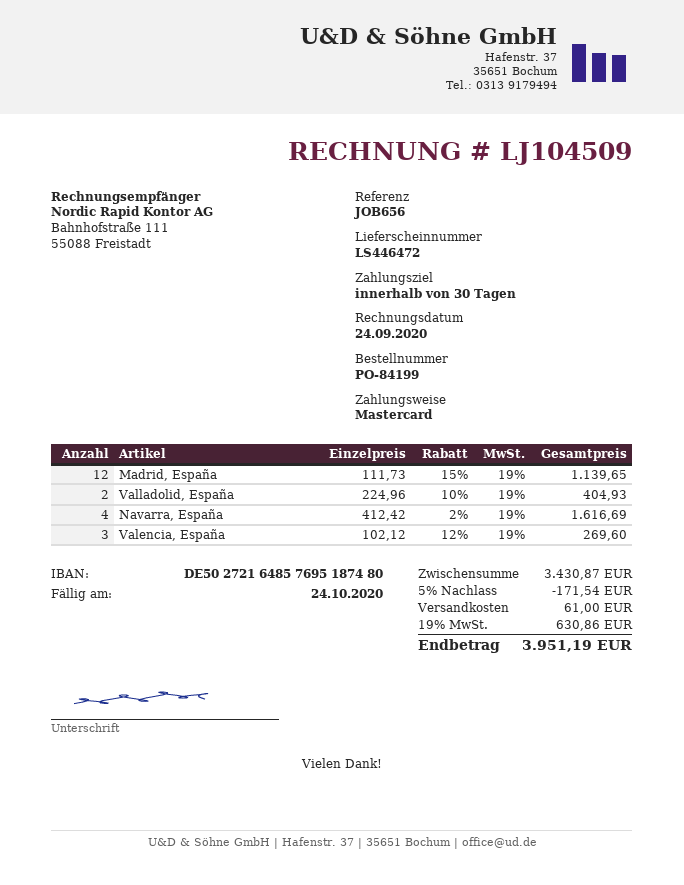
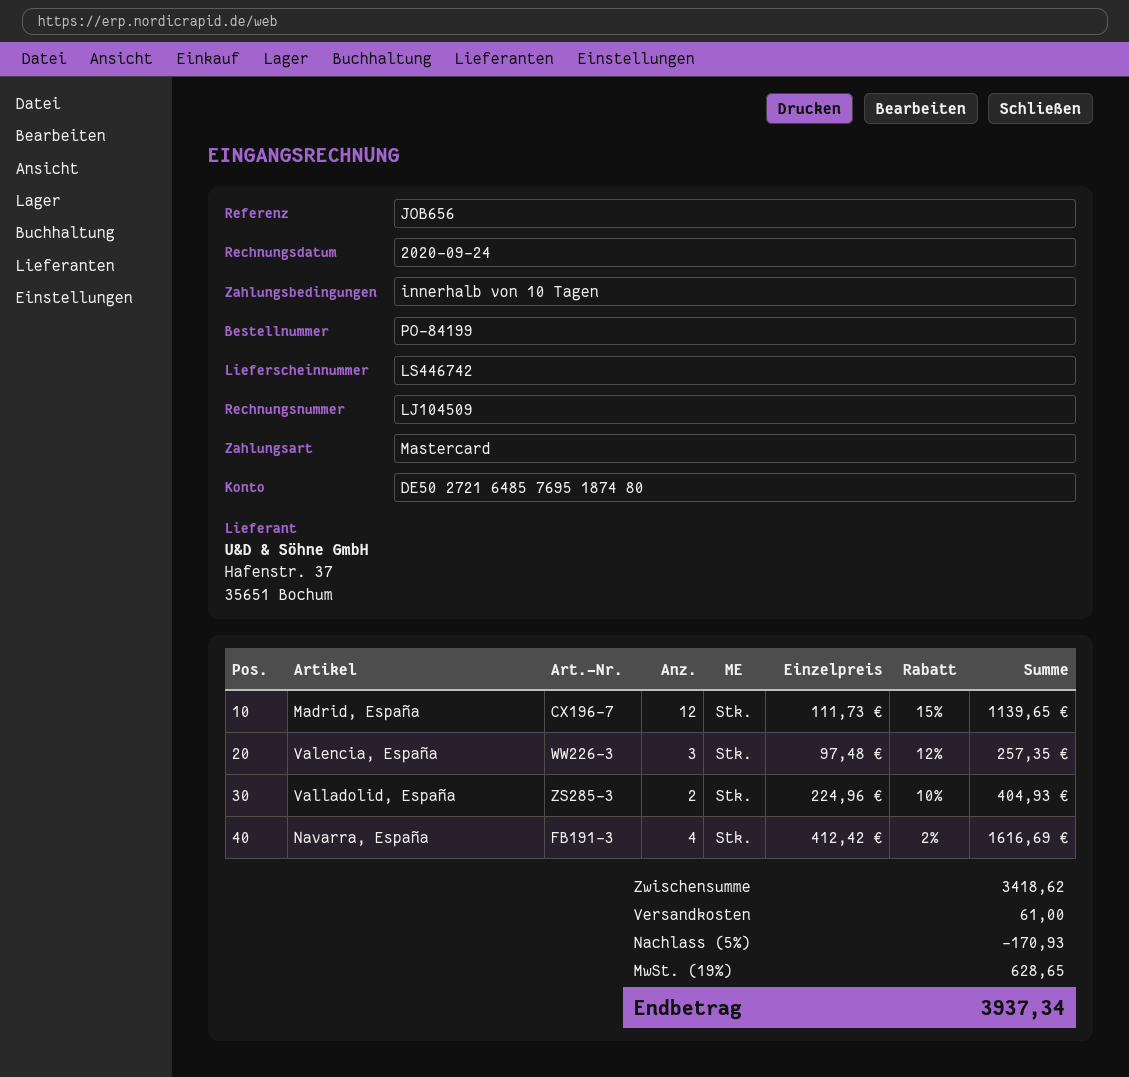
delivery note number: LS446472 -> LS446742
payment terms: 30 days -> 10 days
Valencia, España: 3 x 102.12 - 12% = 269.60 -> 3 x 97.48 - 12% = 257.35
subtotal: 3430.87 -> 3418.62
discount: 5% = 171.54 -> 5% = 170.93
tax: 19% = 630.86 -> 19% = 628.65
total: 3951.19 -> 3937.34

